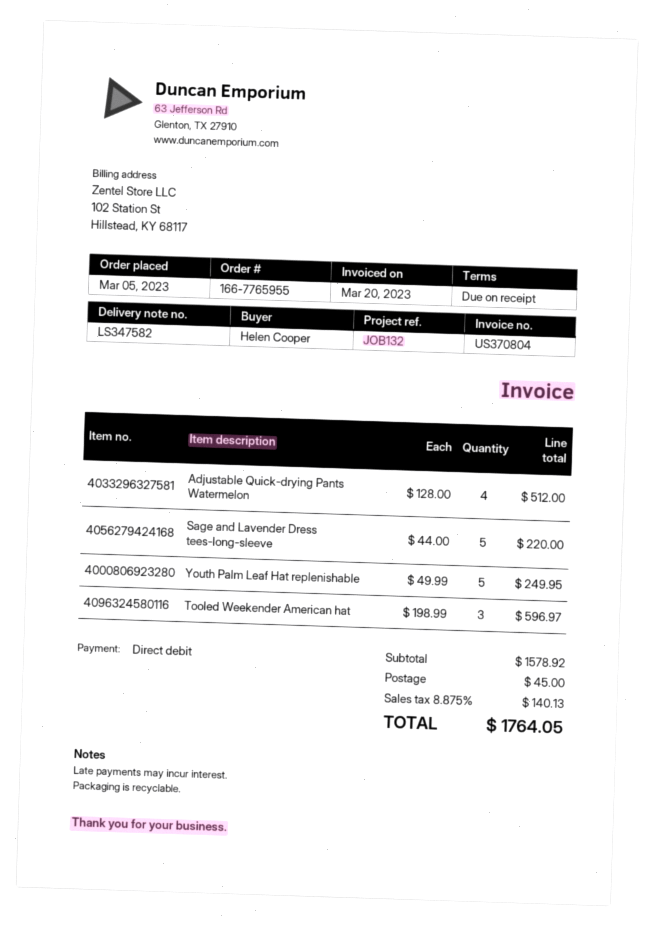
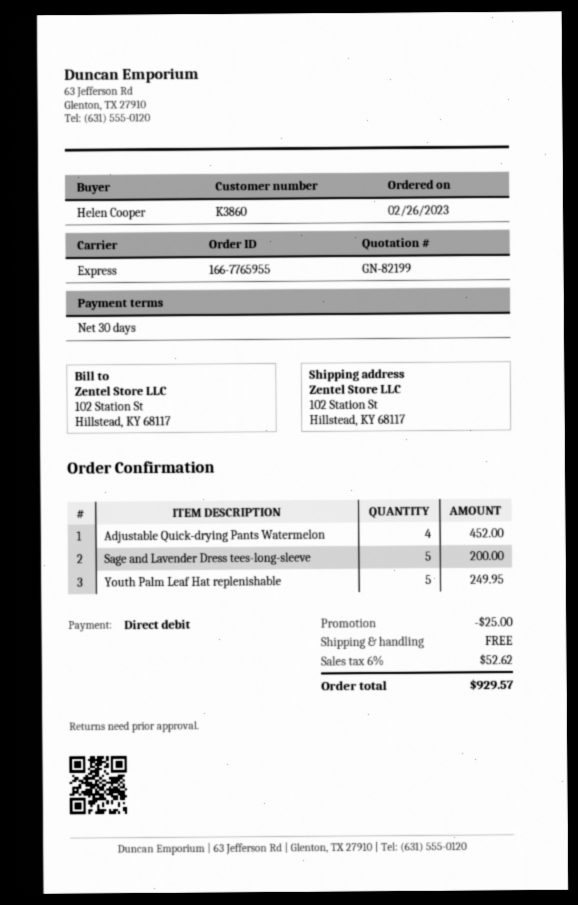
order date: 2023-03-05 -> 2023-02-26
payment terms: on receipt -> 30 days
Adjustable Quick-drying Pants Watermelon: 4 for 512.00 -> 4 for 452.00
Sage and Lavender Dress tees-long-sleeve: 5 for 220.00 -> 5 for 200.00
Tooled Weekender American hat: 3 for 596.97 -> none
discount: none -> 25.00
shipping: 45.00 -> 0.00
tax: 8.875% = 140.13 -> 6% = 52.62
total: 1764.05 -> 929.57

